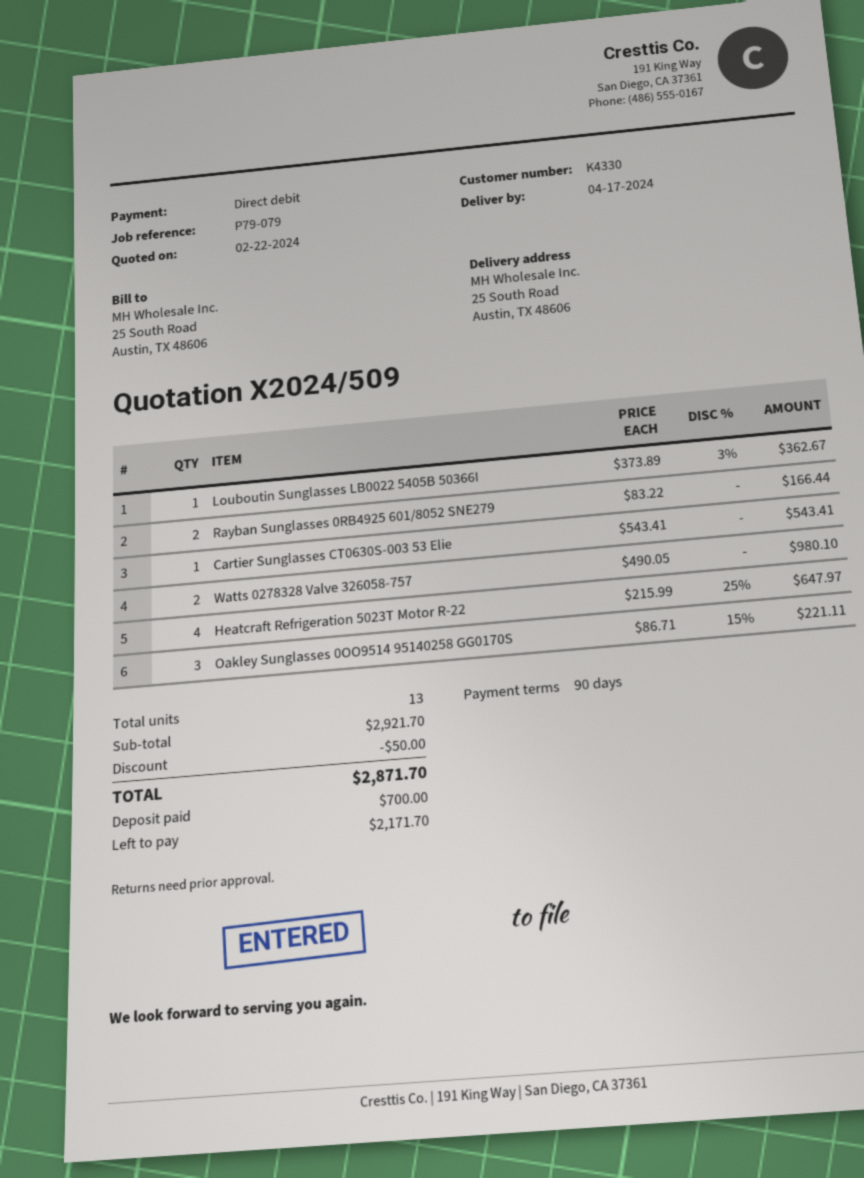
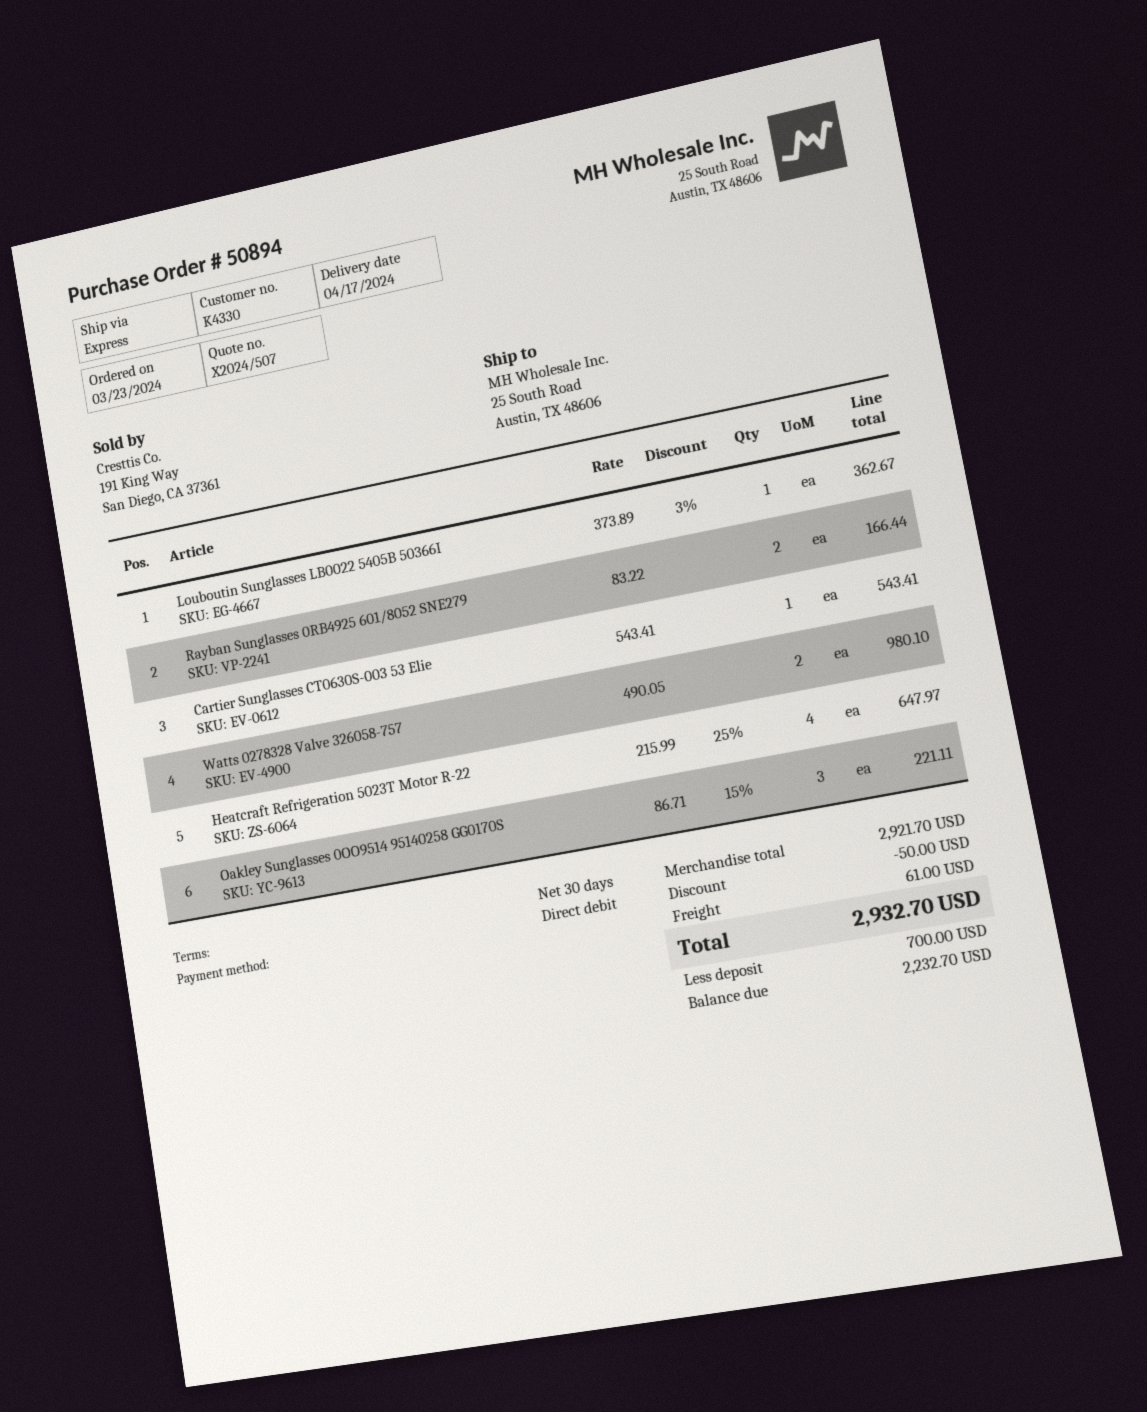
quote number: X2024/509 -> X2024/507
payment terms: 90 days -> 30 days
shipping: none -> 61.00
total: 2871.70 -> 2932.70
balance: 2171.70 -> 2232.70

